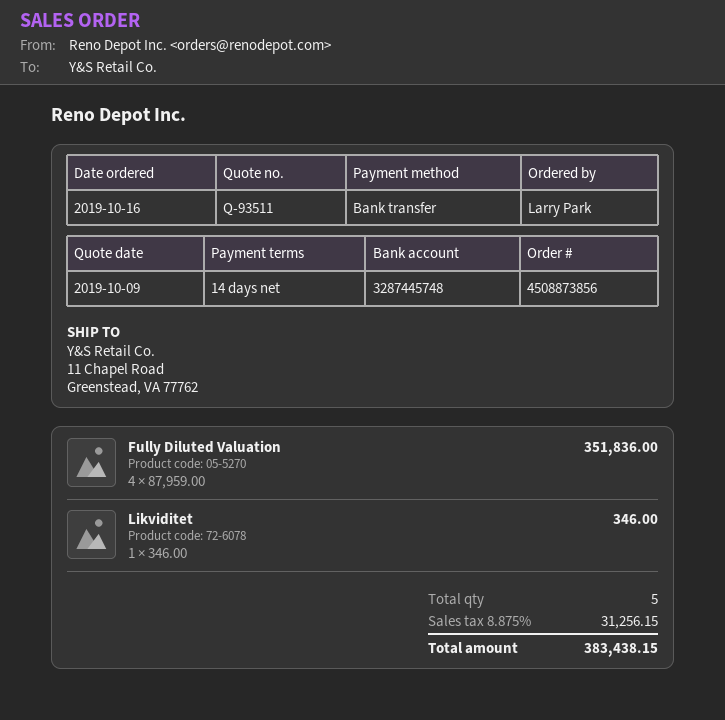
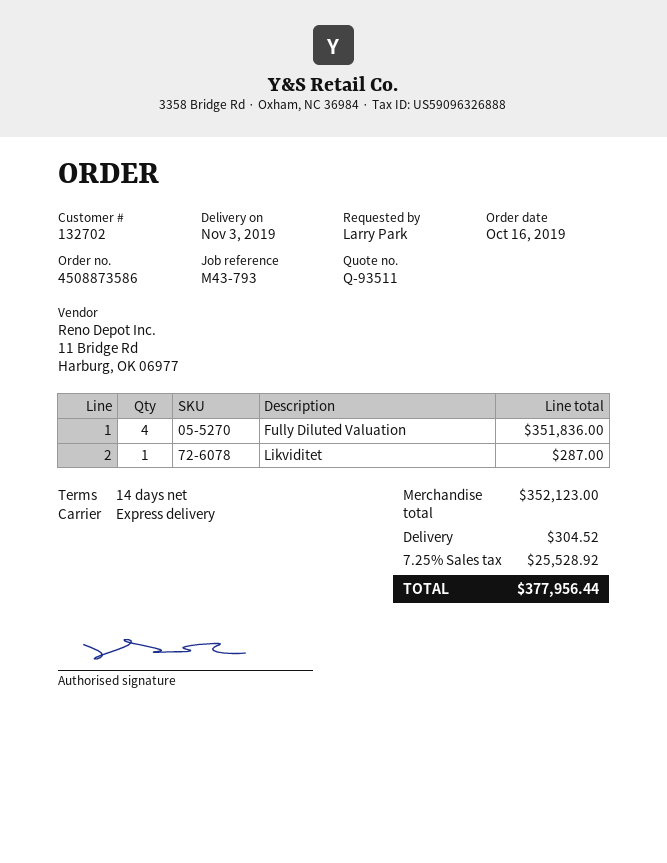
order number: 4508873856 -> 4508873586
Likviditet: 1 for 346.00 -> 1 for 287.00
shipping: none -> 304.52
tax: 8.875% = 31256.15 -> 7.25% = 25528.92
total: 383438.15 -> 377956.44

